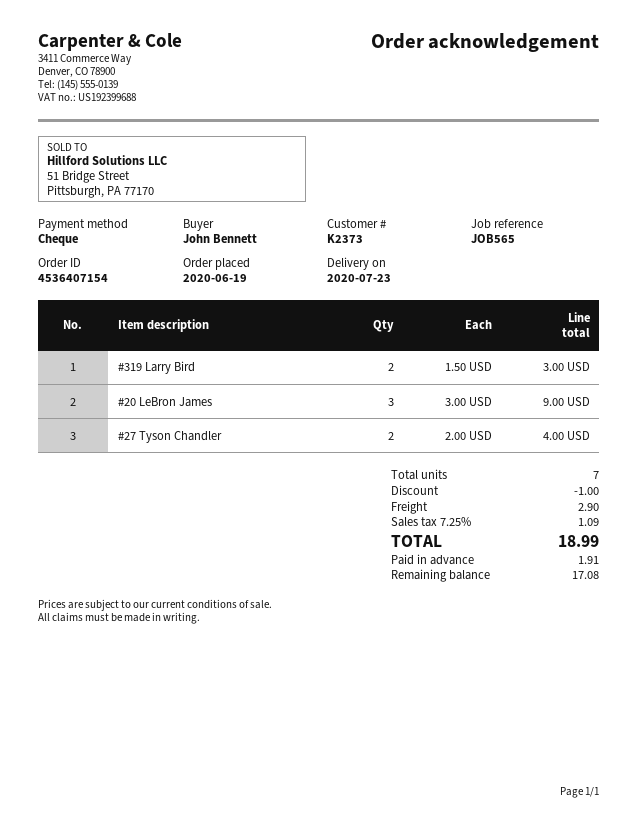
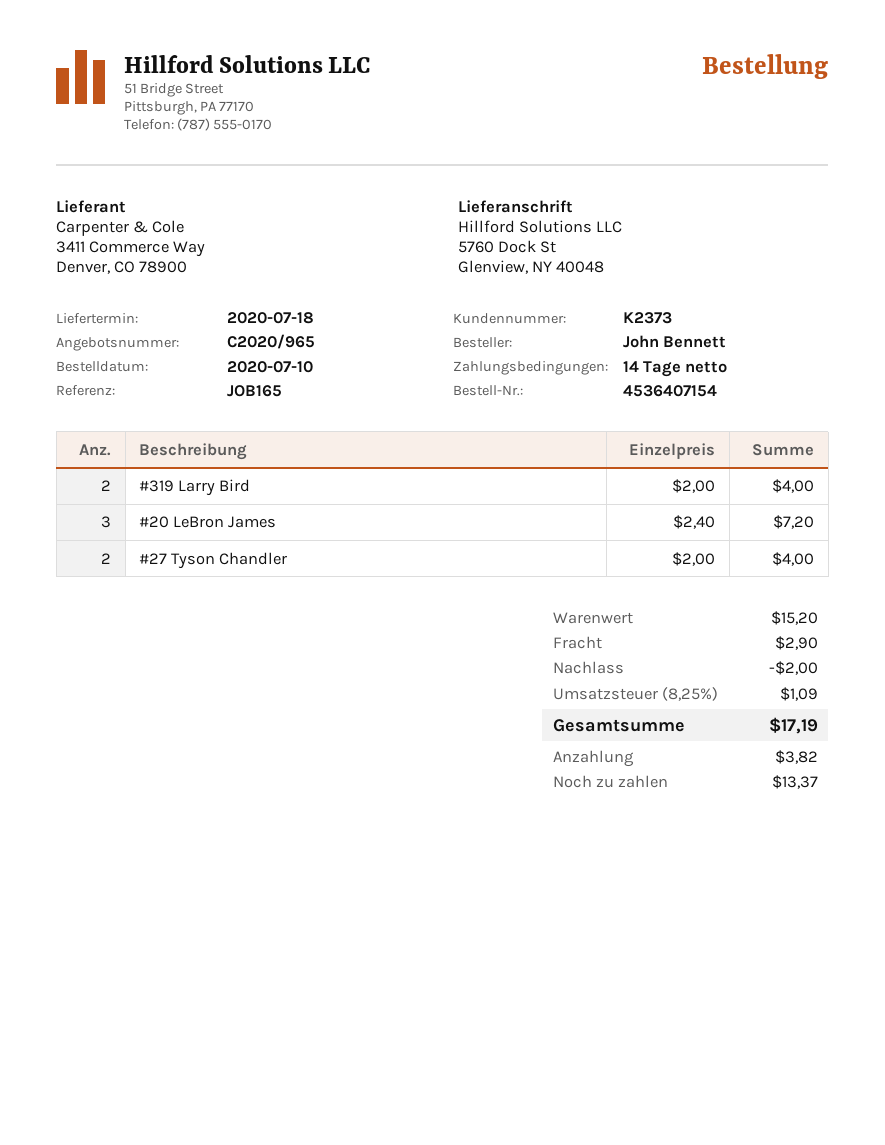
order date: 2020-06-19 -> 2020-07-10
delivery date: 2020-07-23 -> 2020-07-18
reference: JOB565 -> JOB165
#319 Larry Bird: 2 x 1.50 = 3.00 -> 2 x 2.00 = 4.00
#20 LeBron James: 3 x 3.00 = 9.00 -> 3 x 2.40 = 7.20
discount: 1.00 -> 2.00
tax: 7.25% = 1.09 -> 8.25% = 1.09
total: 18.99 -> 17.19
deposit: 1.91 -> 3.82
balance: 17.08 -> 13.37

